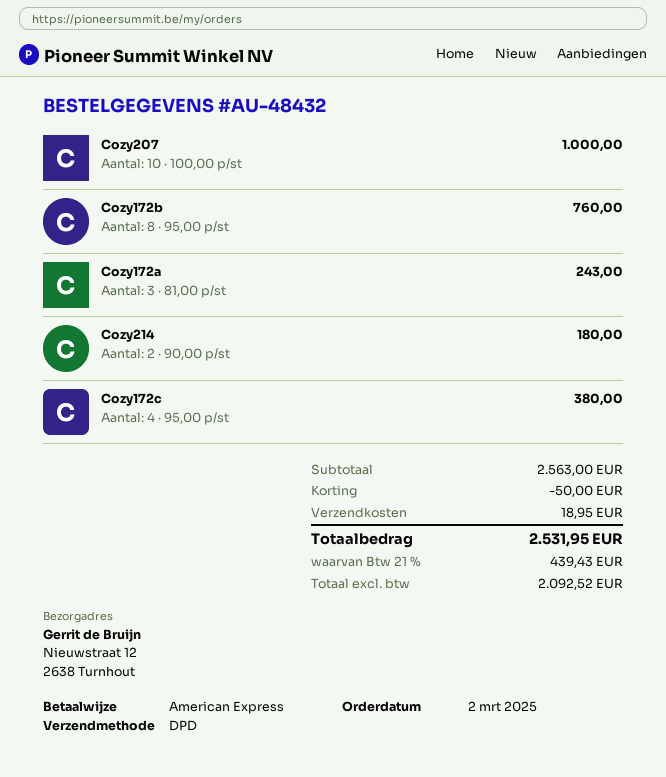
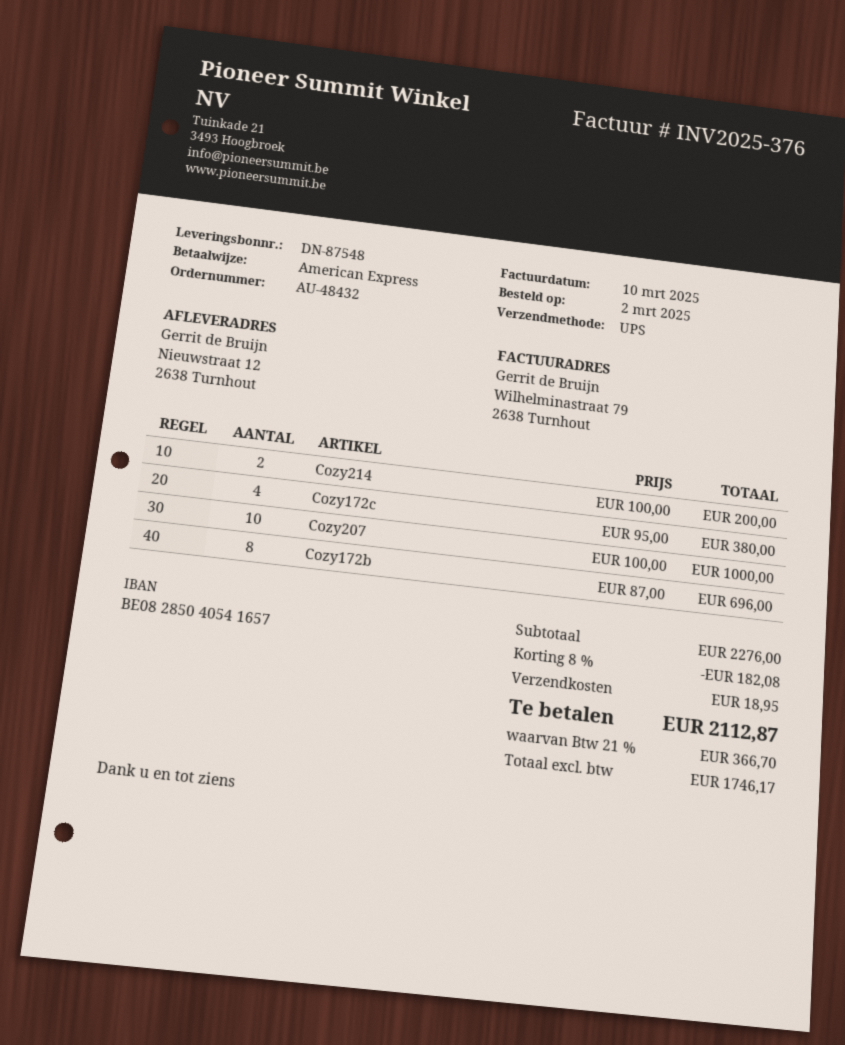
shipping method: DPD -> UPS
Cozy172b: 8 x 95.00 = 760.00 -> 8 x 87.00 = 696.00
Cozy172a: 3 x 81.00 = 243.00 -> none
Cozy214: 2 x 90.00 = 180.00 -> 2 x 100.00 = 200.00
subtotal: 2563.00 -> 2276.00
discount: 50.00 -> 182.08
net: 2092.52 -> 1746.17
tax: 21% = 439.43 -> 21% = 366.70
total: 2531.95 -> 2112.87

